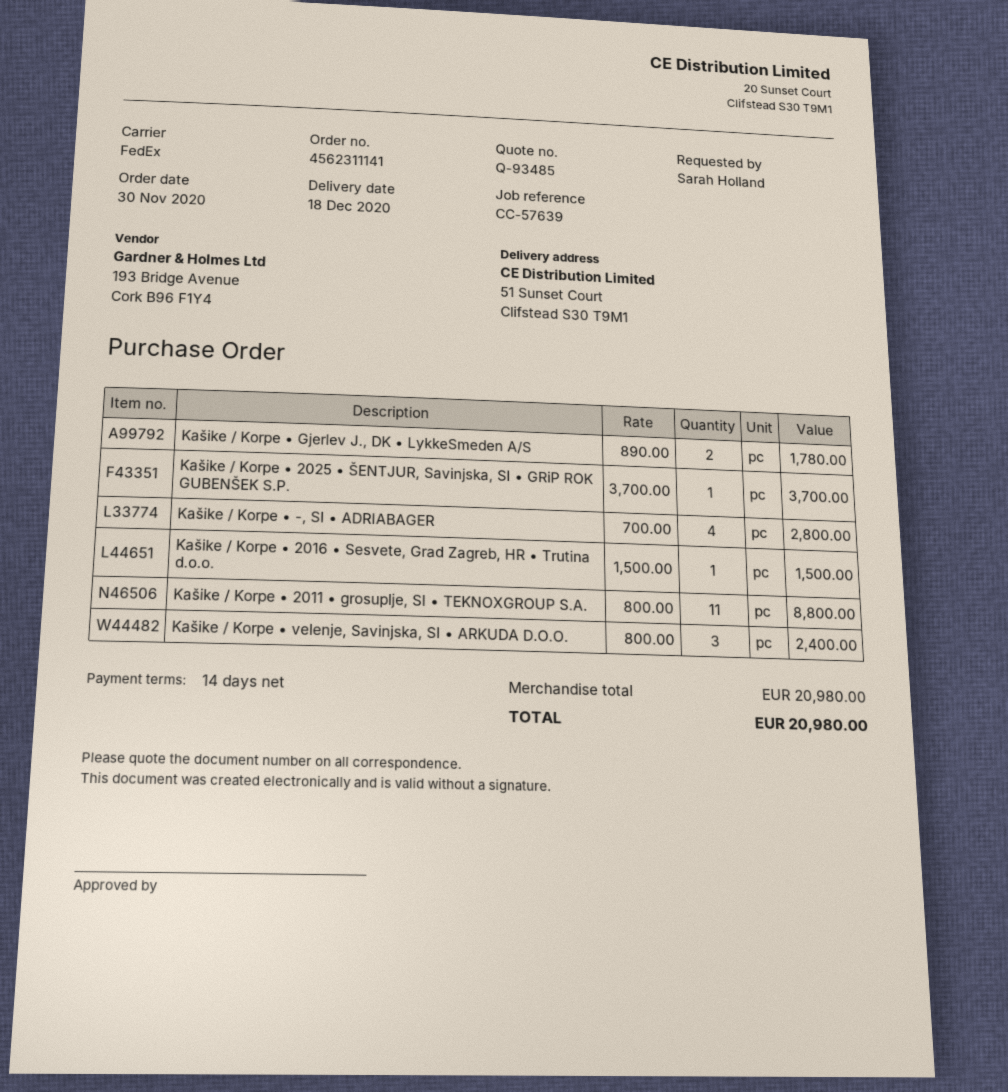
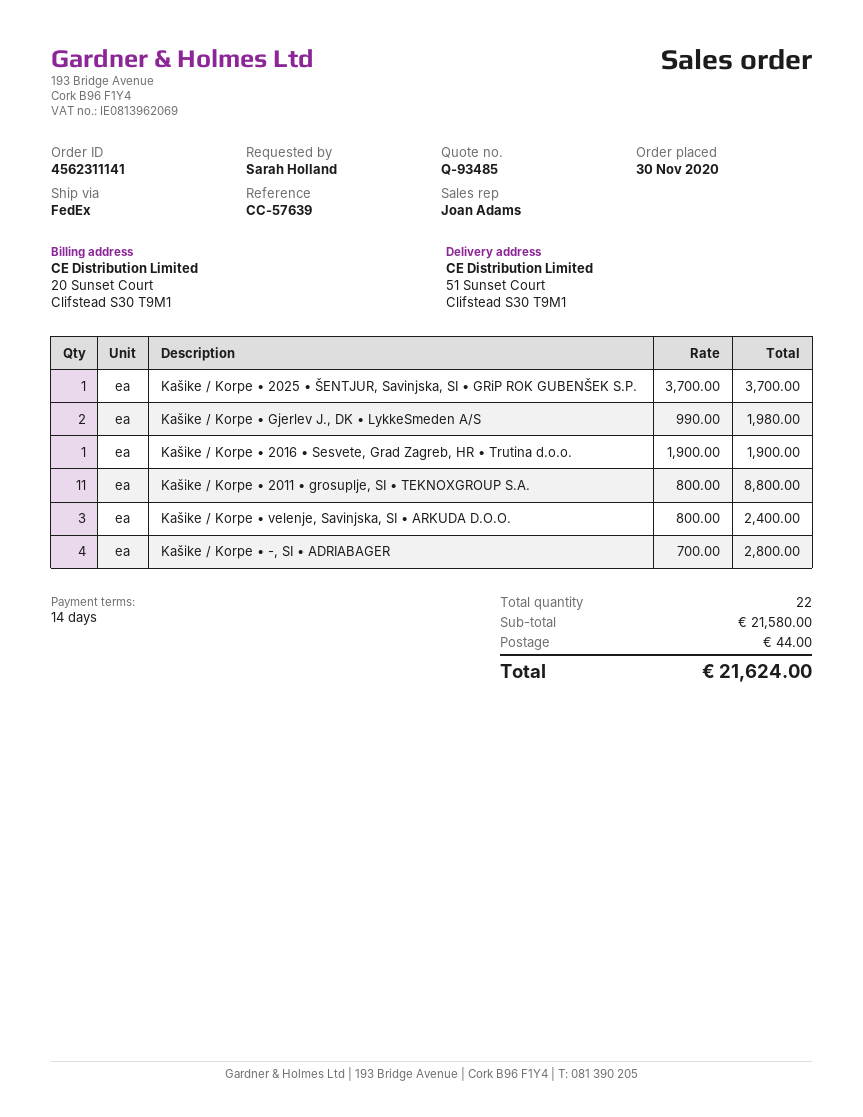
Kašike / Korpe • Gjerlev J., DK • LykkeSmeden A/S: 2 x 890.00 = 1780.00 -> 2 x 990.00 = 1980.00
Kašike / Korpe • 2016 • Sesvete, Grad Zagreb, HR • Trutina d.o.o.: 1 x 1500.00 = 1500.00 -> 1 x 1900.00 = 1900.00
subtotal: 20980.00 -> 21580.00
shipping: none -> 44.00
total: 20980.00 -> 21624.00

